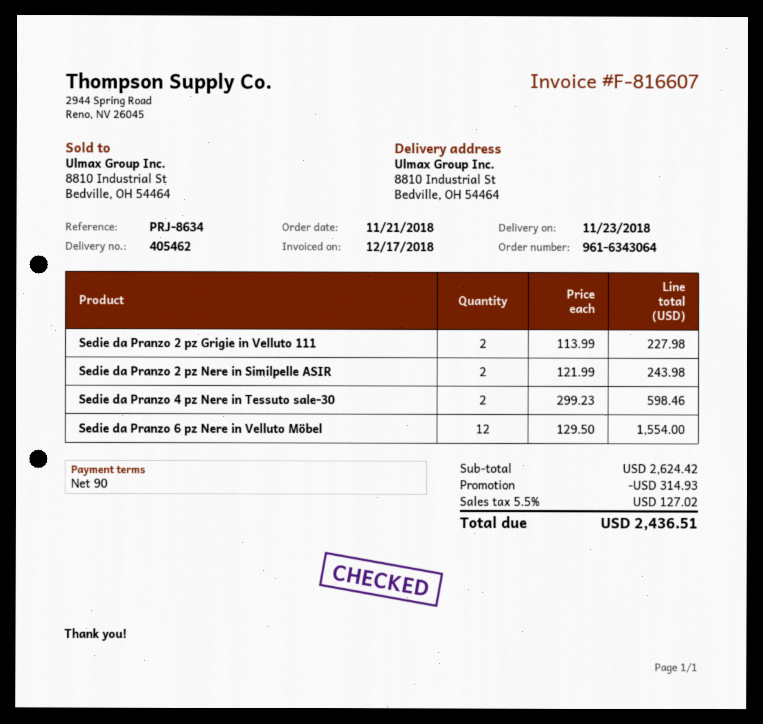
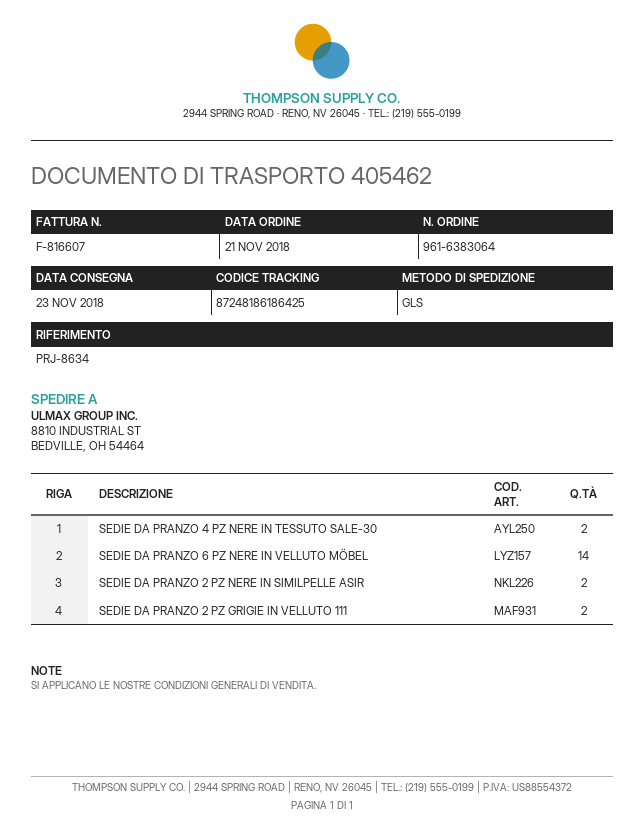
order number: 961-6343064 -> 961-6383064
Sedie da Pranzo 6 pz Nere in Velluto Möbel: 12 -> 14

